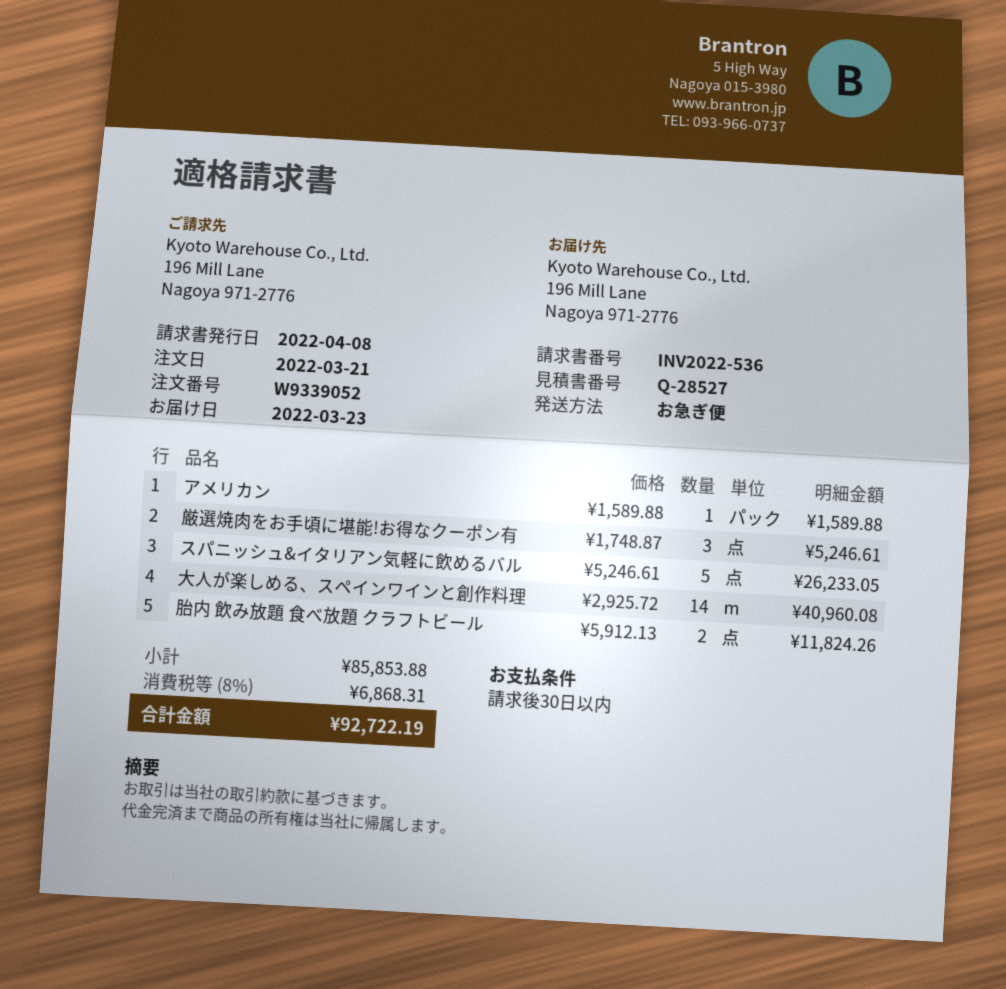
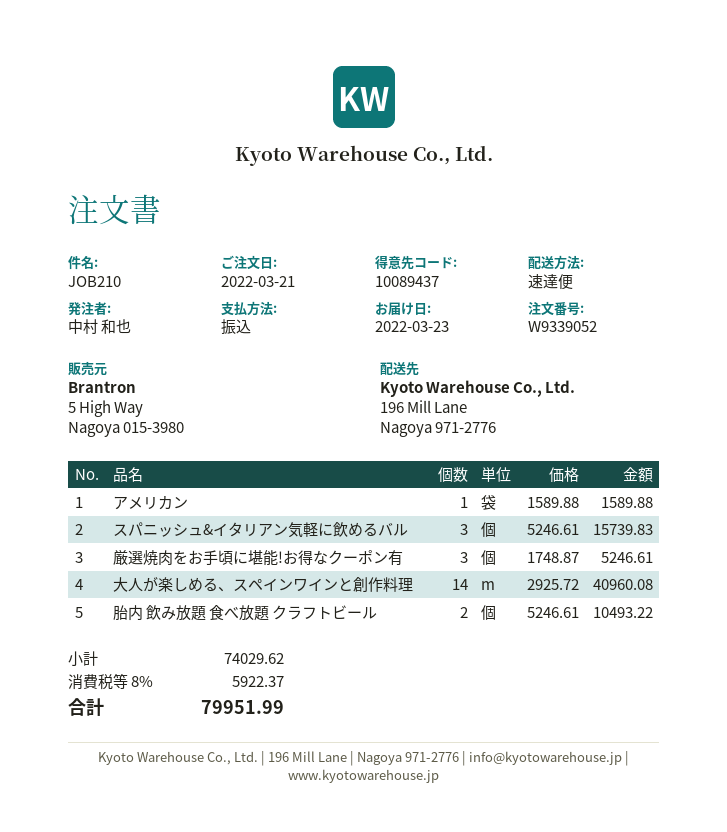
スパニッシュ&イタリアン気軽に飲めるバル: 5 x 5246.61 = 26233.05 -> 3 x 5246.61 = 15739.83
胎内 飲み放題 食べ放題 クラフトビール: 2 x 5912.13 = 11824.26 -> 2 x 5246.61 = 10493.22
subtotal: 85853.88 -> 74029.62
tax: 8% = 6868.31 -> 8% = 5922.37
total: 92722.19 -> 79951.99

